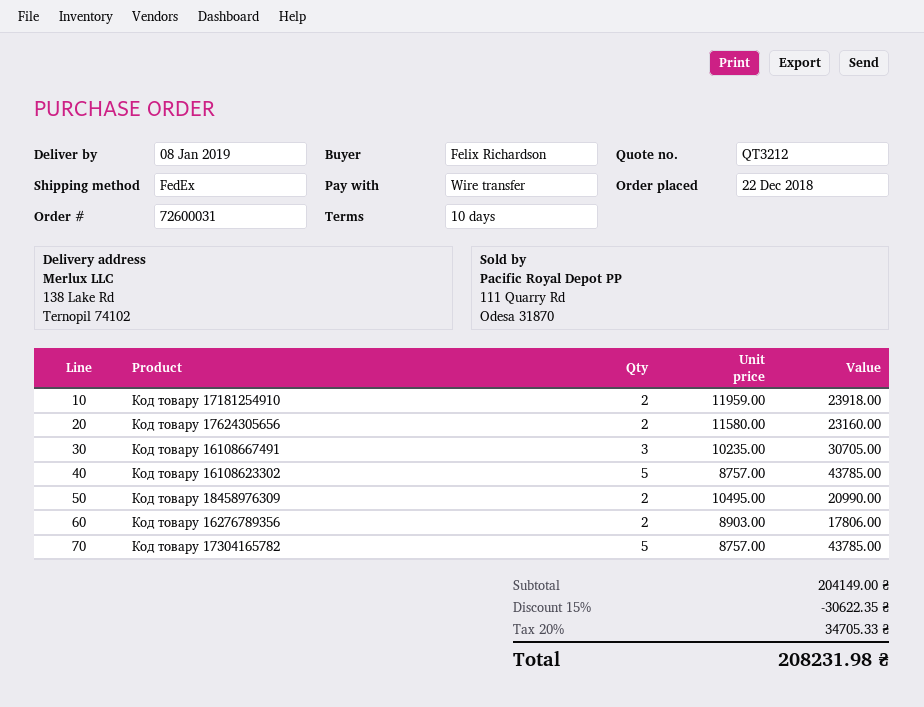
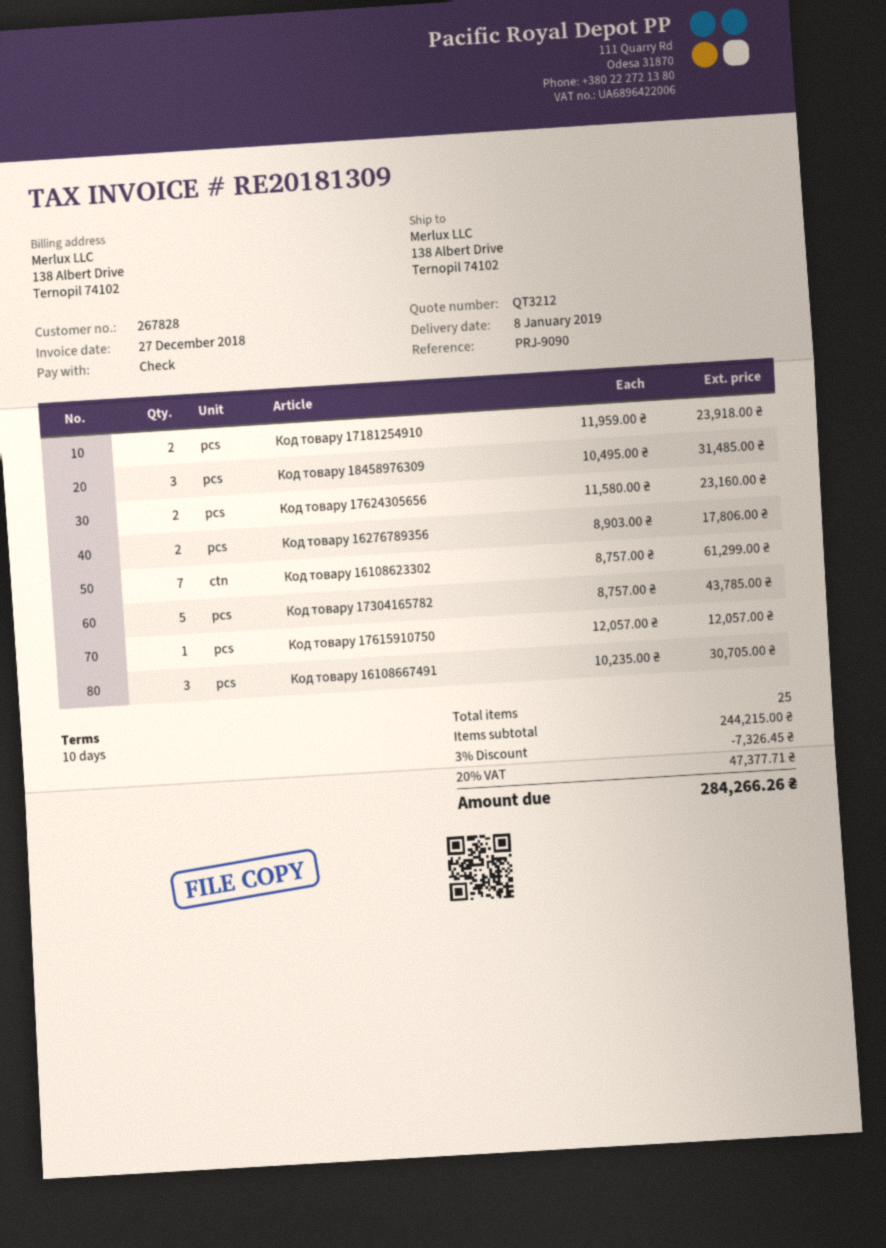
payment method: bank transfer -> cheque
ship to: 138 Lake Rd, Ternopil 74102 -> 138 Albert Drive, Ternopil 74102
Код товару 16108623302: 5 x 8757.00 = 43785.00 -> 7 x 8757.00 = 61299.00
Код товару 18458976309: 2 x 10495.00 = 20990.00 -> 3 x 10495.00 = 31485.00
Код товару 17615910750: none -> 1 x 12057.00 = 12057.00
subtotal: 204149.00 -> 244215.00
discount: 15% = 30622.35 -> 3% = 7326.45
tax: 20% = 34705.33 -> 20% = 47377.71
total: 208231.98 -> 284266.26

